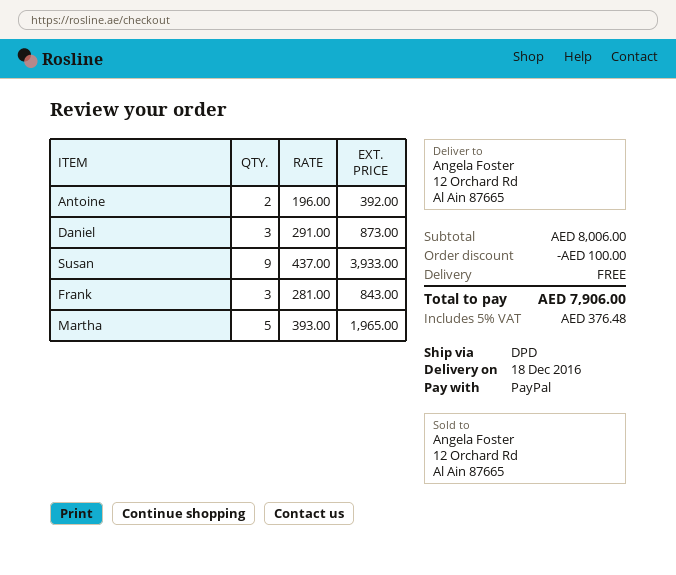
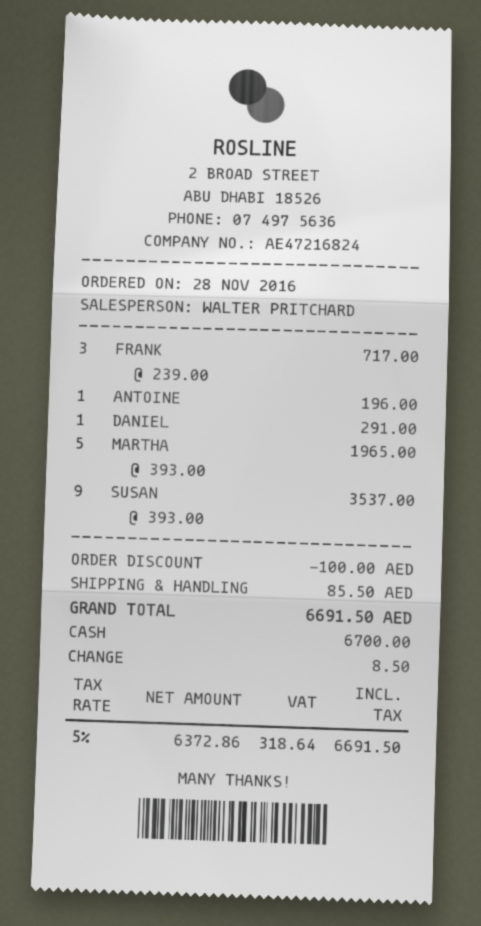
payment method: PayPal -> cash
Antoine: 2 x 196.00 = 392.00 -> 1 x 196.00 = 196.00
Daniel: 3 x 291.00 = 873.00 -> 1 x 291.00 = 291.00
Susan: 9 x 437.00 = 3933.00 -> 9 x 393.00 = 3537.00
Frank: 3 x 281.00 = 843.00 -> 3 x 239.00 = 717.00
shipping: 0.00 -> 85.50
tax: 5% = 376.48 -> 5% = 318.64
total: 7906.00 -> 6691.50

